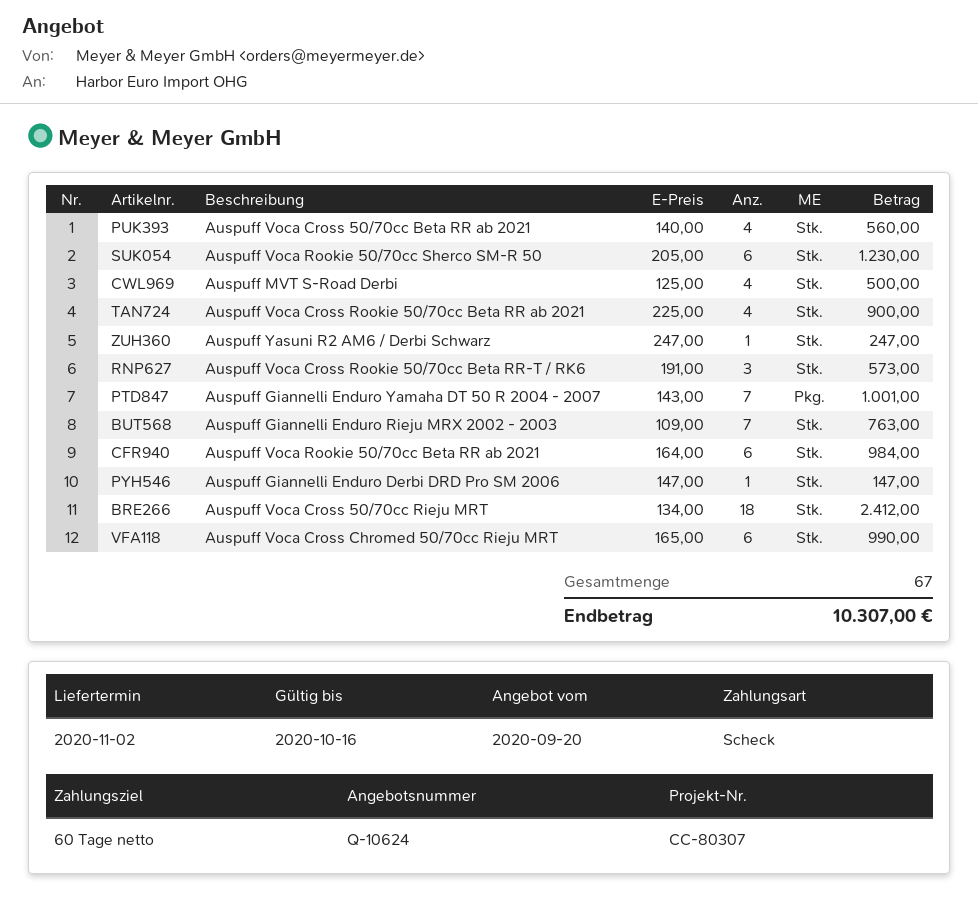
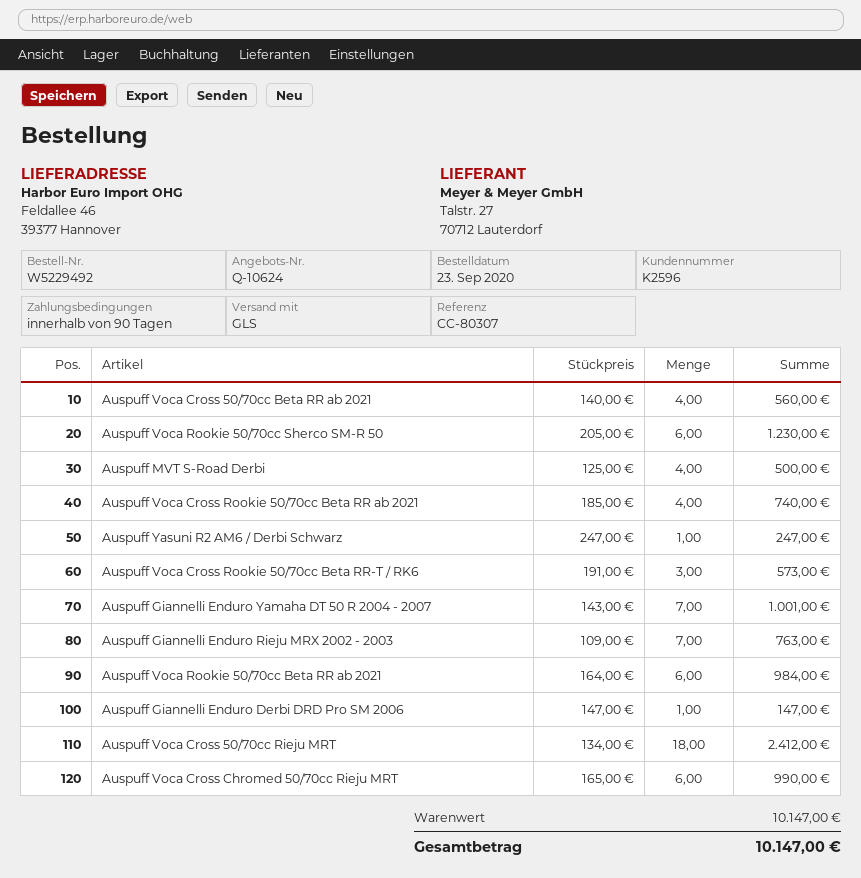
payment terms: 60 days -> 90 days
Auspuff Voca Cross Rookie 50/70cc Beta RR ab 2021: 4 x 225.00 = 900.00 -> 4 x 185.00 = 740.00
total: 10307.00 -> 10147.00

